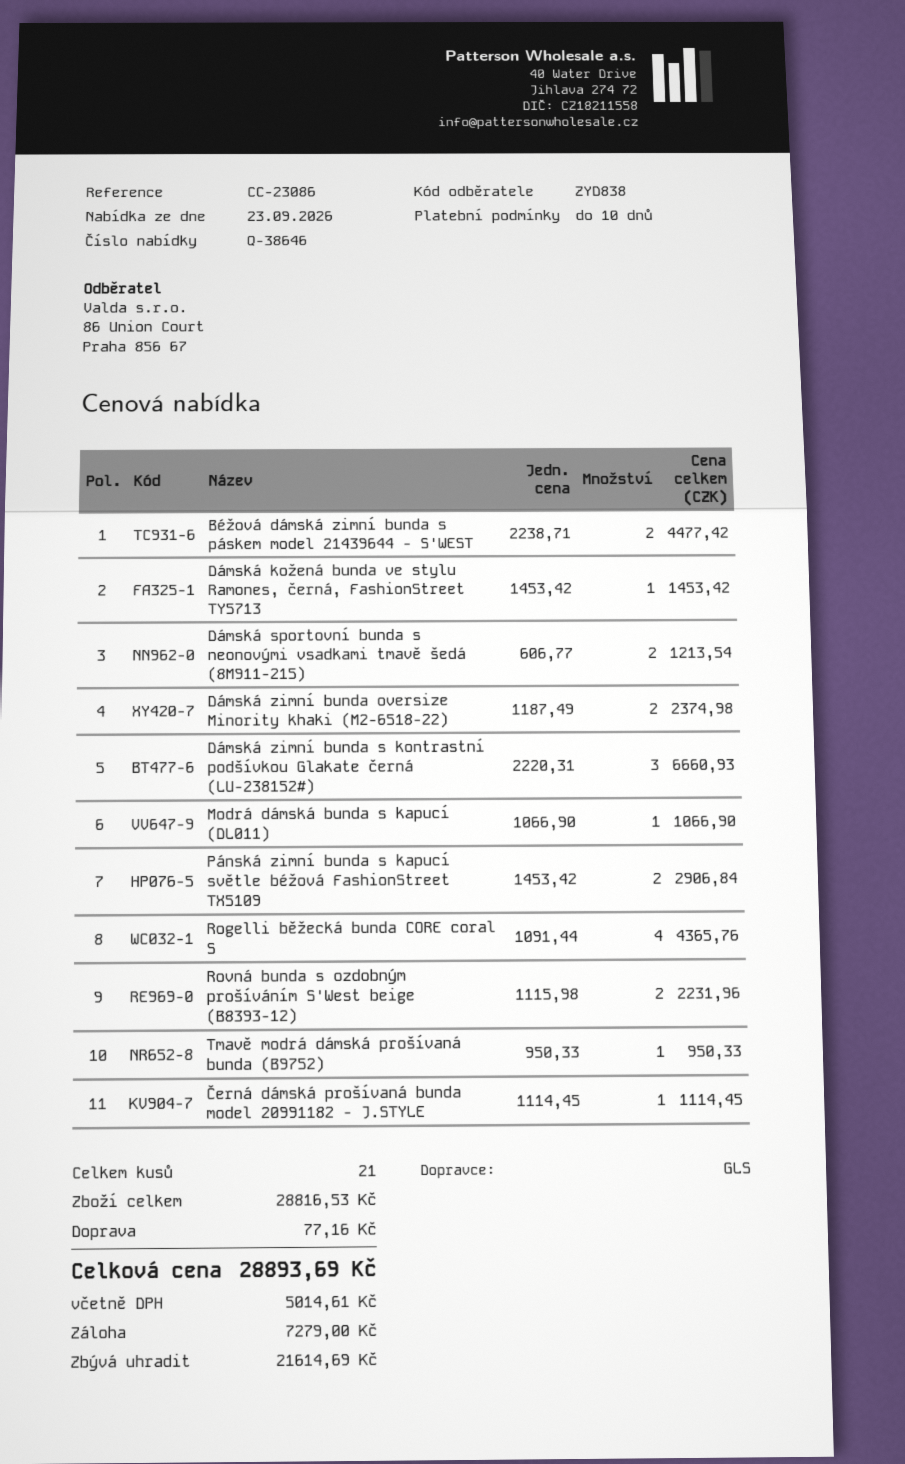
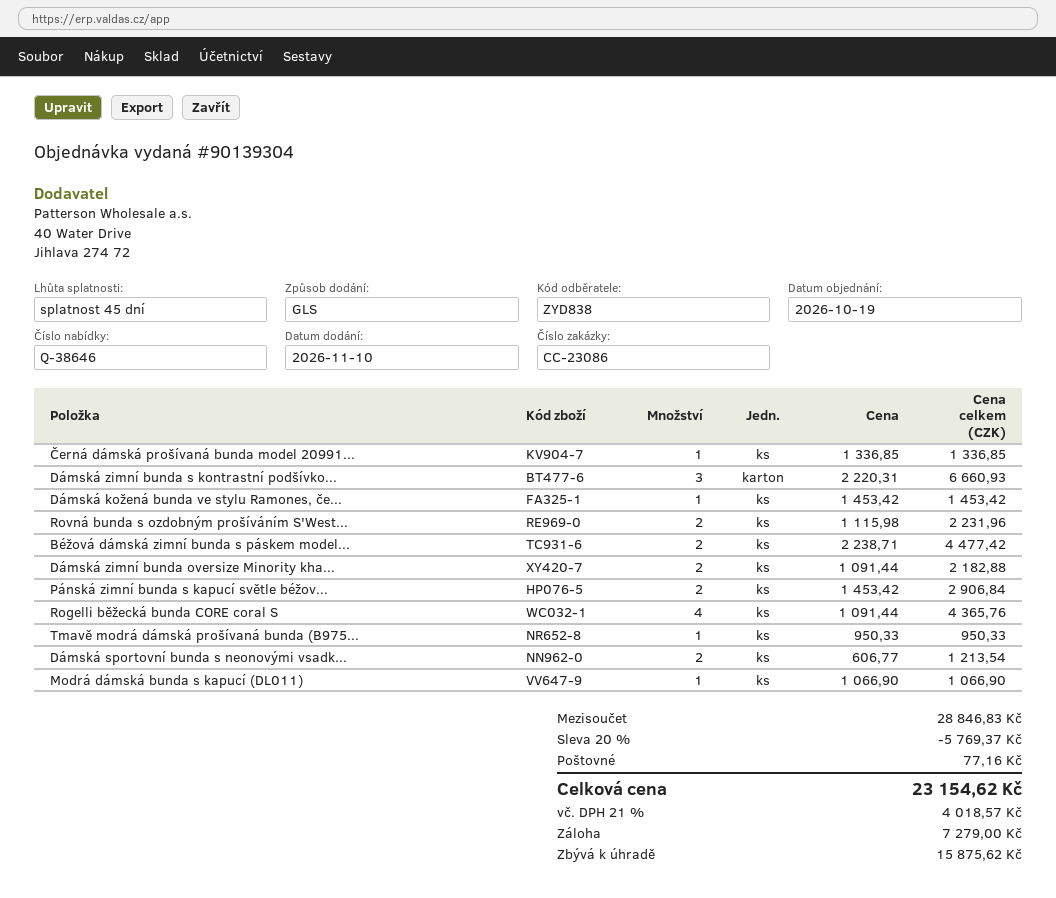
payment terms: 10 days -> 45 days
Dámská zimní bunda oversize Minority khaki (M2-6518-22): 2 x 1187.49 = 2374.98 -> 2 x 1091.44 = 2182.88
Černá dámská prošívaná bunda model 20991182 - J.STYLE: 1 x 1114.45 = 1114.45 -> 1 x 1336.85 = 1336.85
subtotal: 28816.53 -> 28846.83
discount: none -> 20% = 5769.37
tax: 5014.61 -> 4018.57
total: 28893.69 -> 23154.62
balance: 21614.69 -> 15875.62

